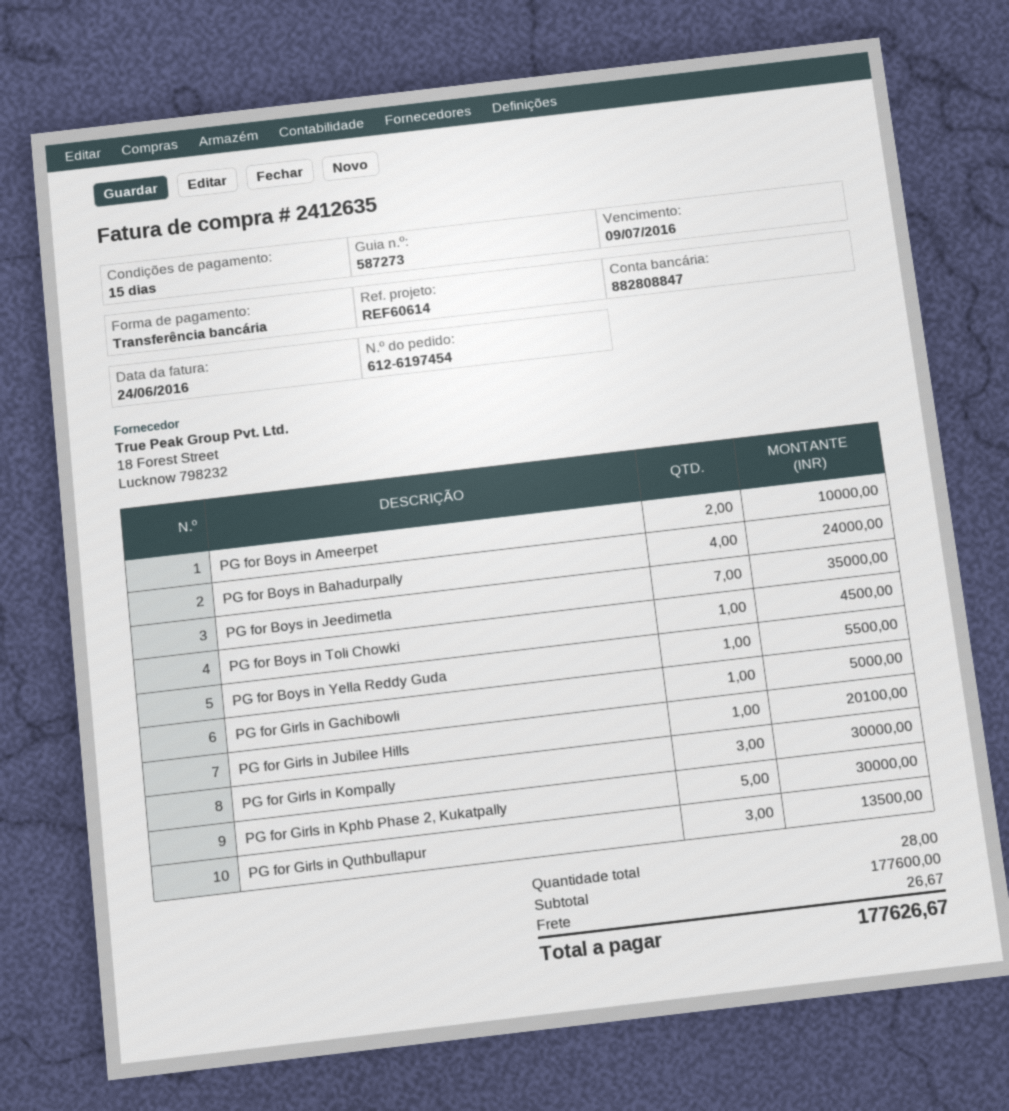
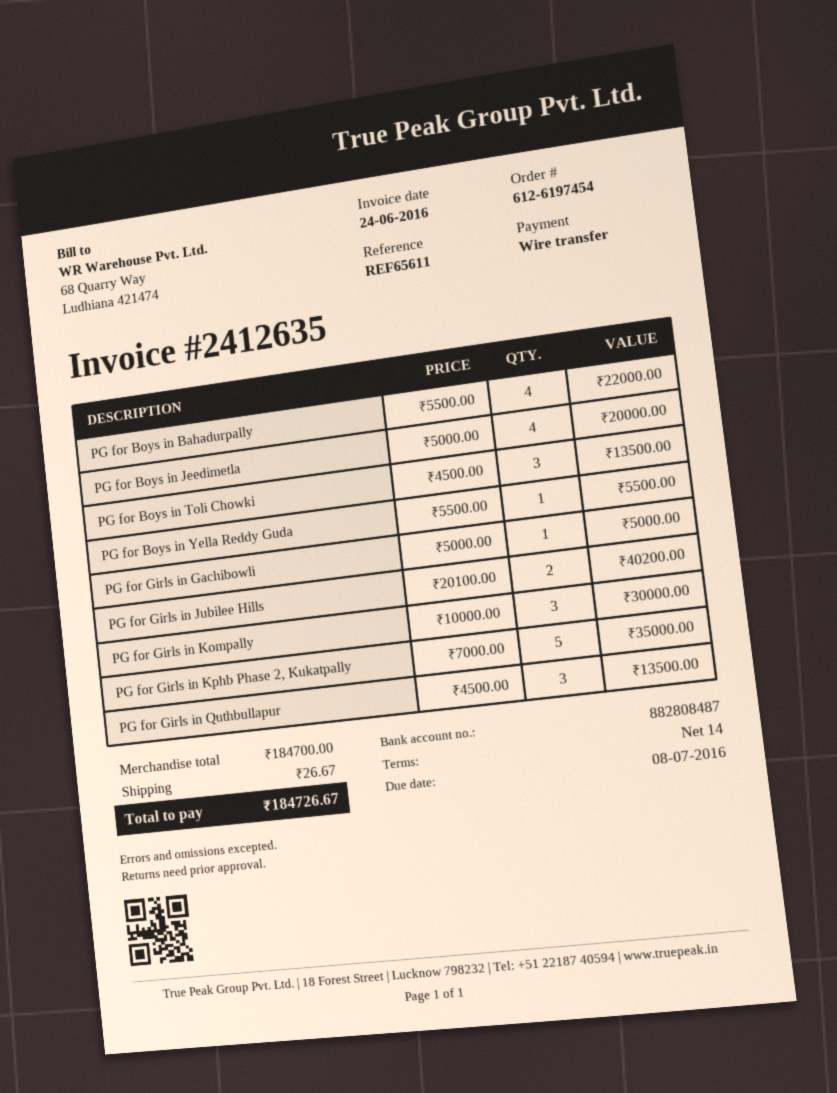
payment terms: 15 days -> 14 days
due date: 2016-07-09 -> 2016-07-08
reference: REF60614 -> REF65611
bank account: 882808847 -> 882808487
PG for Boys in Ameerpet: 2 for 10000.00 -> none
PG for Boys in Bahadurpally: 4 for 24000.00 -> 4 for 22000.00
PG for Boys in Jeedimetla: 7 for 35000.00 -> 4 for 20000.00
PG for Boys in Toli Chowki: 1 for 4500.00 -> 3 for 13500.00
PG for Girls in Jubilee Hills: 1 for 20100.00 -> 2 for 40200.00
PG for Girls in Kphb Phase 2, Kukatpally: 5 for 30000.00 -> 5 for 35000.00
subtotal: 177600.00 -> 184700.00
total: 177626.67 -> 184726.67

